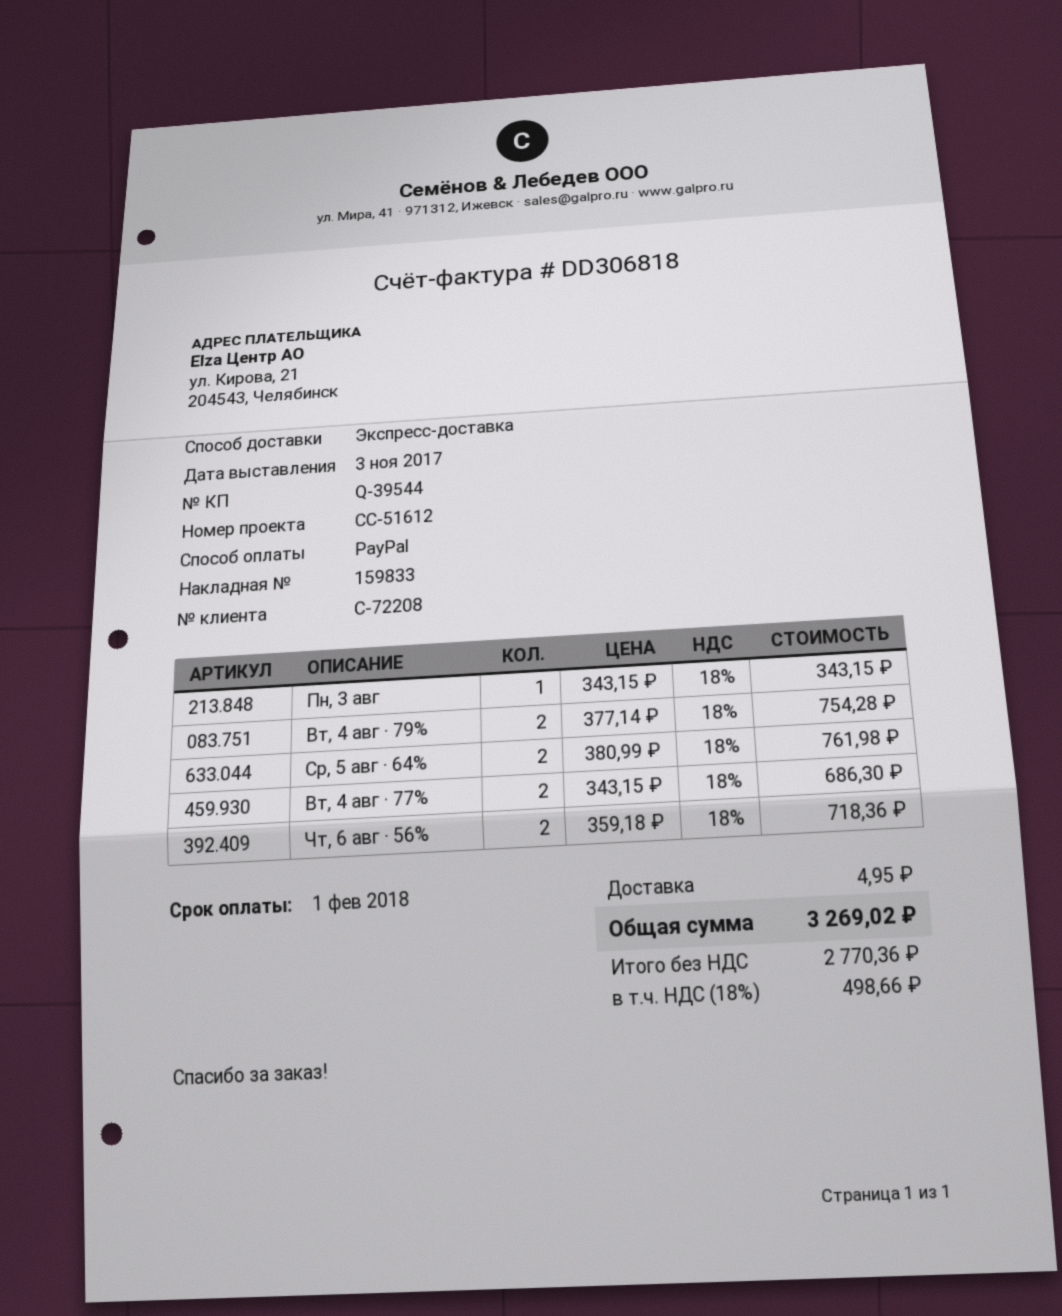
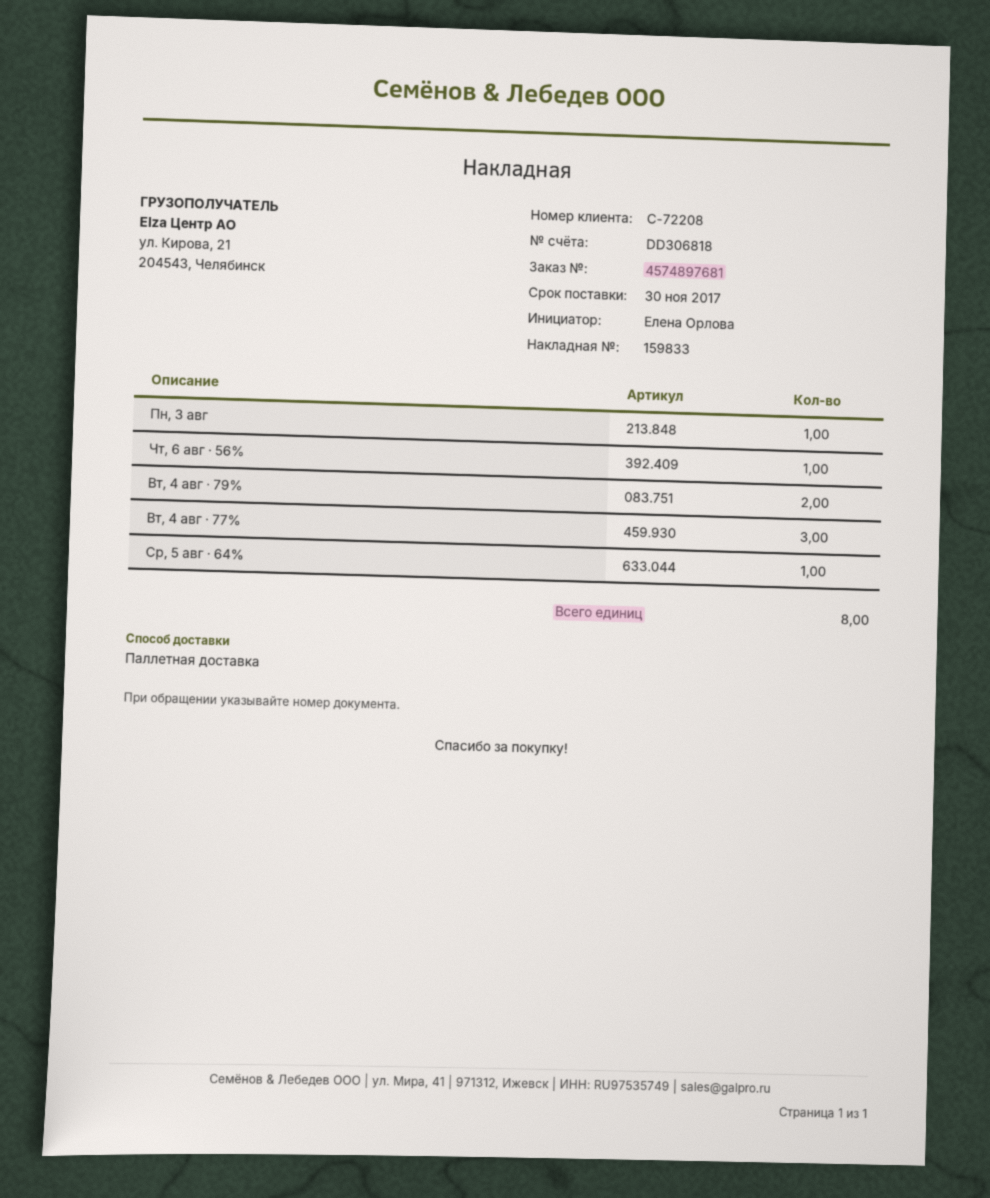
shipping method: express -> pallet freight
Ср, 5 авг · 64%: 2 -> 1
Вт, 4 авг · 77%: 2 -> 3
Чт, 6 авг · 56%: 2 -> 1

